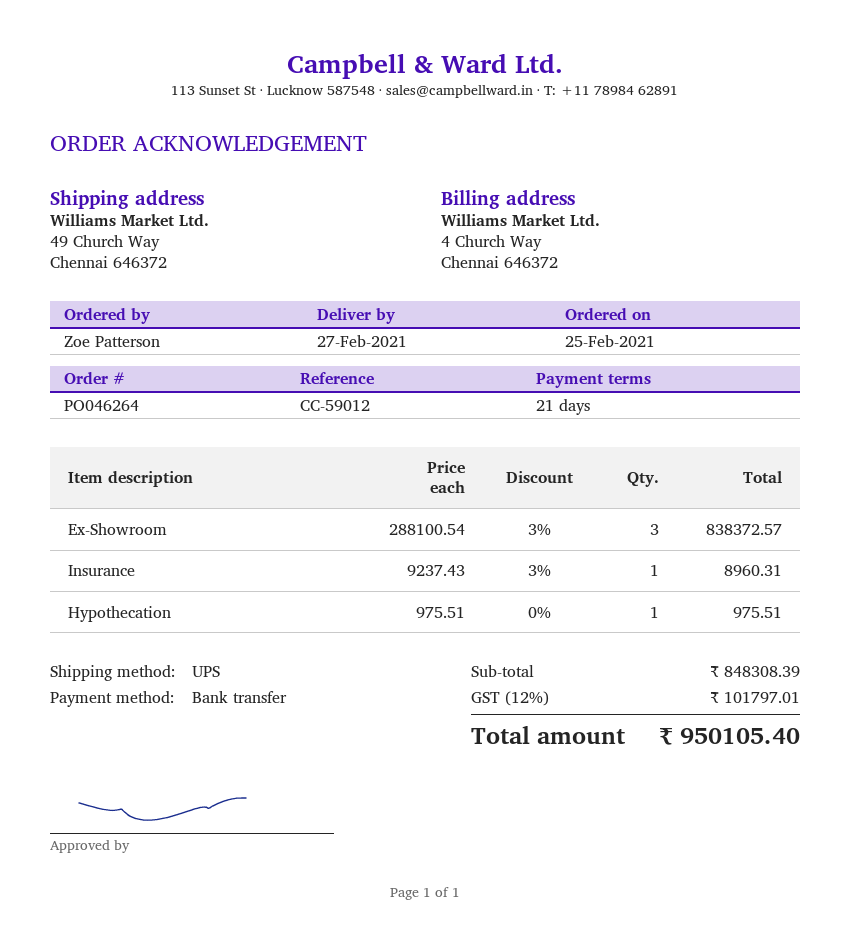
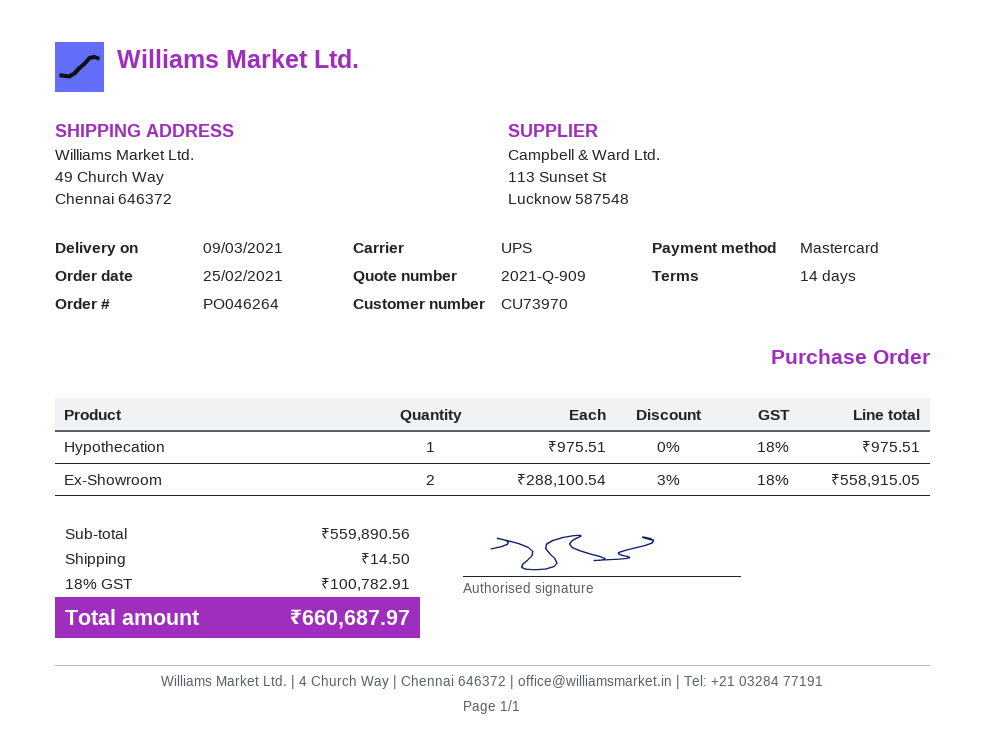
delivery date: 2021-02-27 -> 2021-03-09
payment terms: 21 days -> 14 days
payment method: bank transfer -> Mastercard
Ex-Showroom: 3 x 288100.54 - 3% = 838372.57 -> 2 x 288100.54 - 3% = 558915.05
Insurance: 1 x 9237.43 - 3% = 8960.31 -> none
subtotal: 848308.39 -> 559890.56
shipping: none -> 14.50
tax: 12% = 101797.01 -> 18% = 100782.91
total: 950105.40 -> 660687.97

